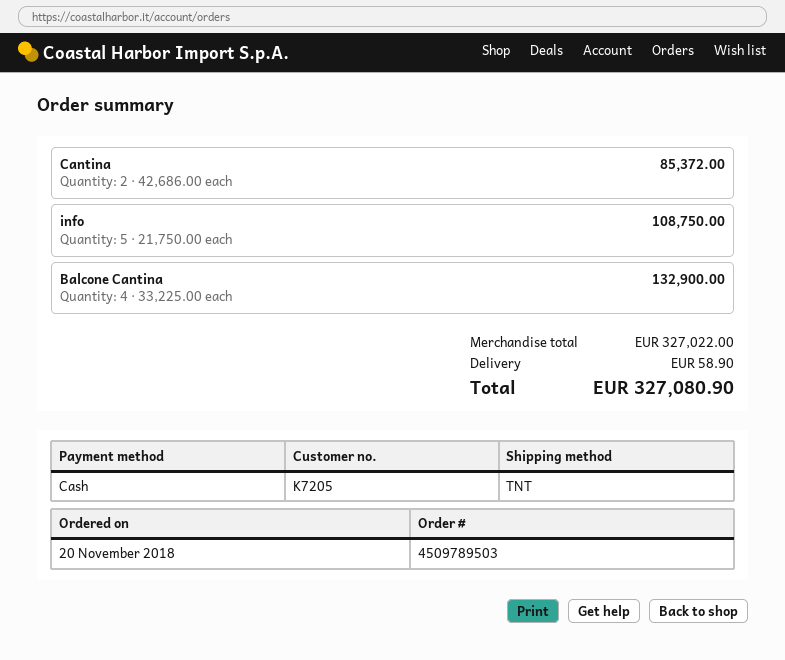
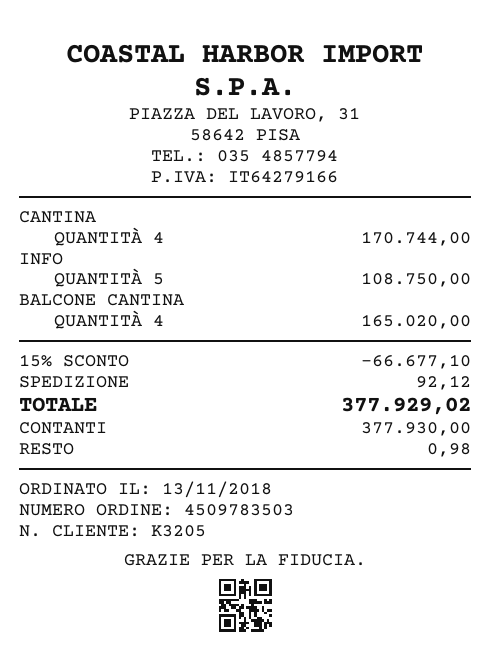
order number: 4509789503 -> 4509783503
order date: 2018-11-20 -> 2018-11-13
customer number: K7205 -> K3205
Cantina: 2 for 85372.00 -> 4 for 170744.00
Balcone Cantina: 4 for 132900.00 -> 4 for 165020.00
discount: none -> 15% = 66677.10
shipping: 58.90 -> 92.12
total: 327080.90 -> 377929.02

